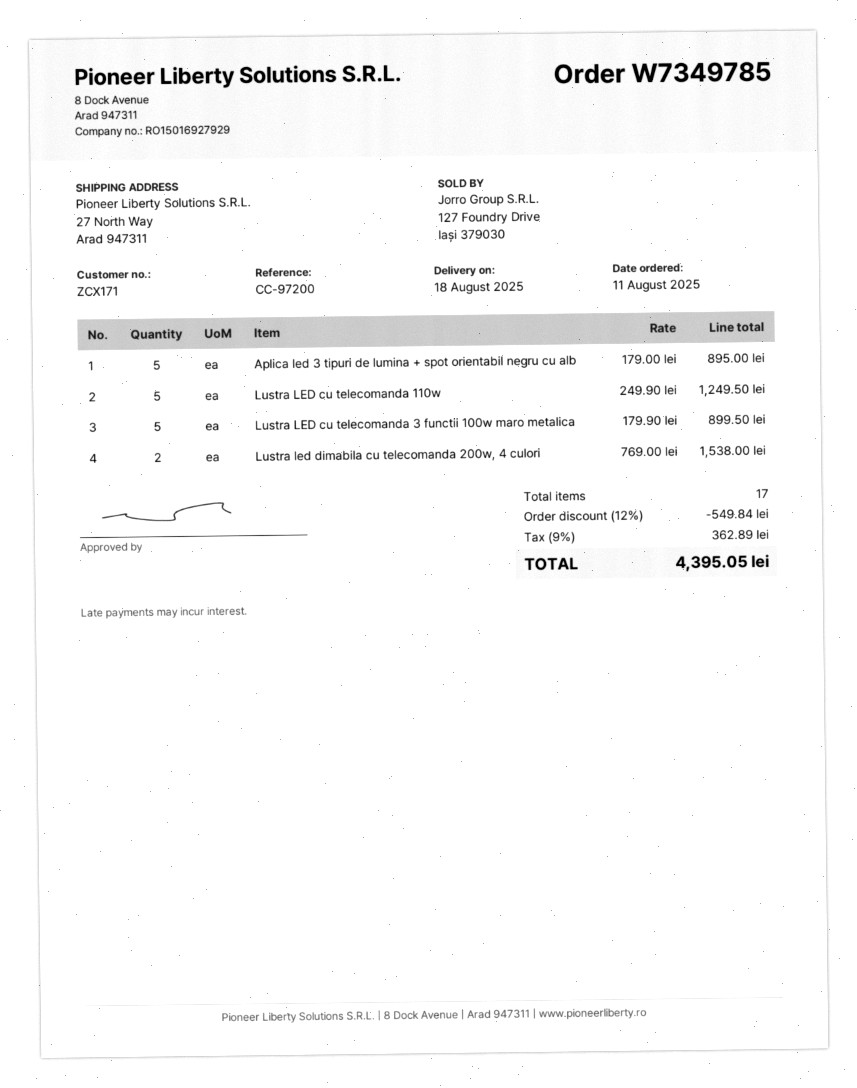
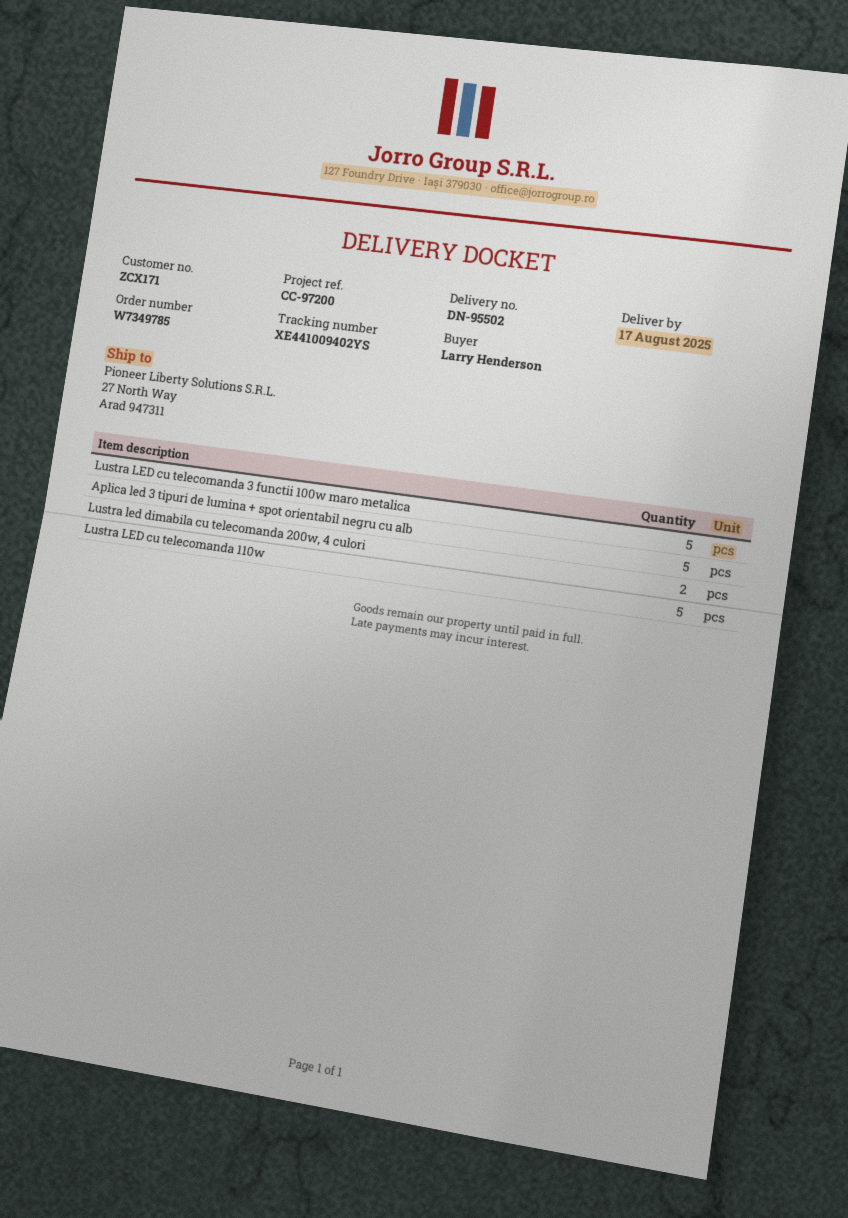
delivery date: 2025-08-18 -> 2025-08-17

